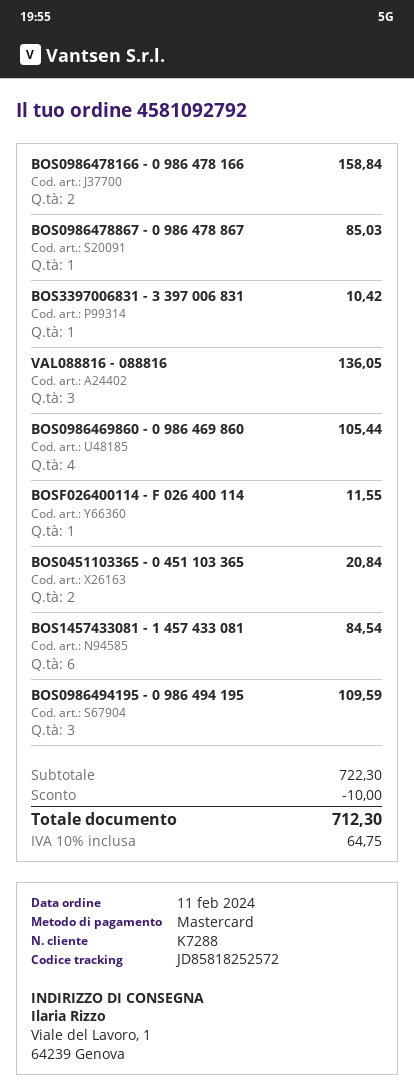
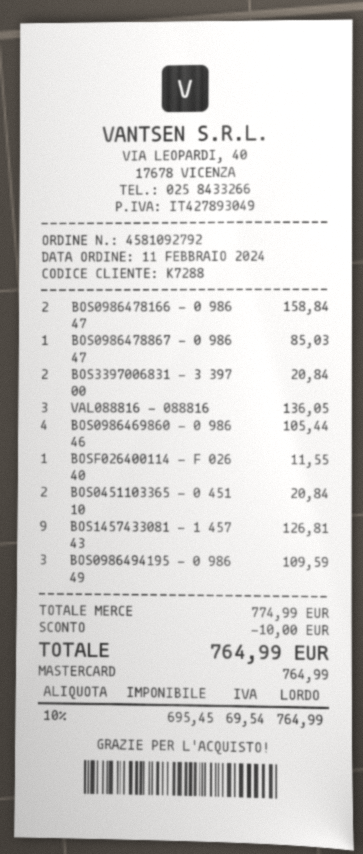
BOS3397006831 - 3 397 006 831: 1 for 10.42 -> 2 for 20.84
BOS1457433081 - 1 457 433 081: 6 for 84.54 -> 9 for 126.81
subtotal: 722.30 -> 774.99
tax: 10% = 64.75 -> 10% = 69.54
total: 712.30 -> 764.99

